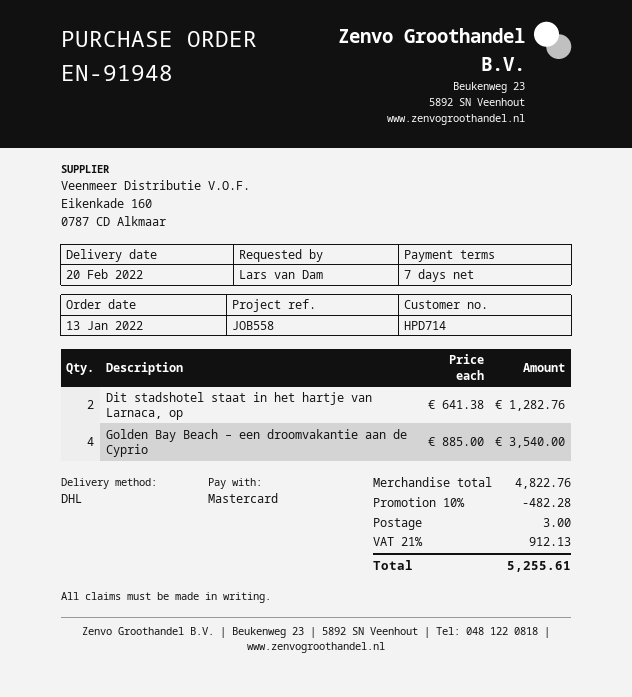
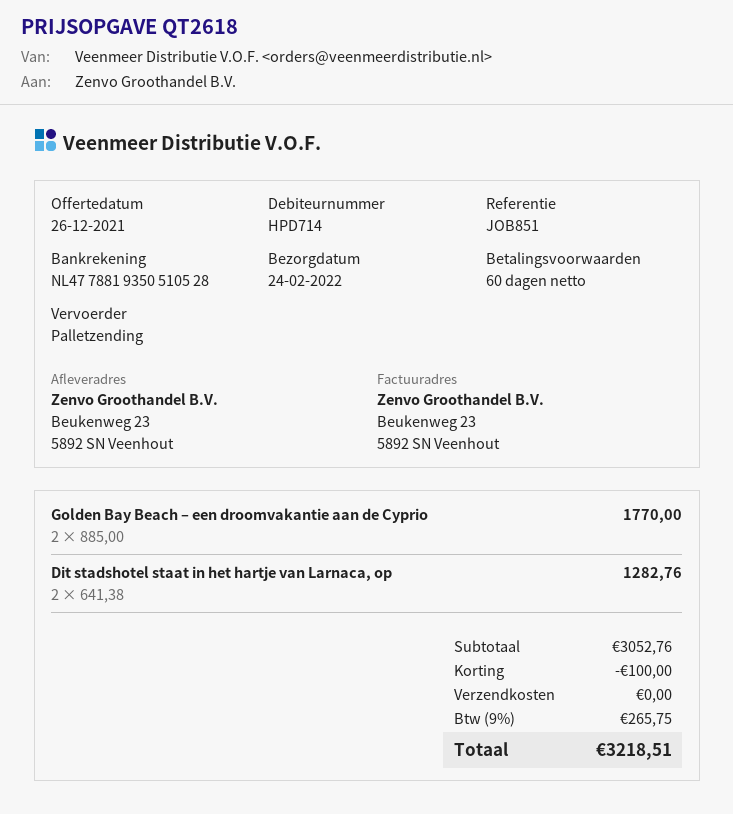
delivery date: 2022-02-20 -> 2022-02-24
payment terms: 7 days -> 60 days
reference: JOB558 -> JOB851
shipping method: DHL -> pallet freight
Golden Bay Beach – een droomvakantie aan de Cyprio: 4 x 885.00 = 3540.00 -> 2 x 885.00 = 1770.00
subtotal: 4822.76 -> 3052.76
discount: 482.28 -> 100.00
shipping: 3.00 -> 0.00
tax: 21% = 912.13 -> 9% = 265.75
total: 5255.61 -> 3218.51

